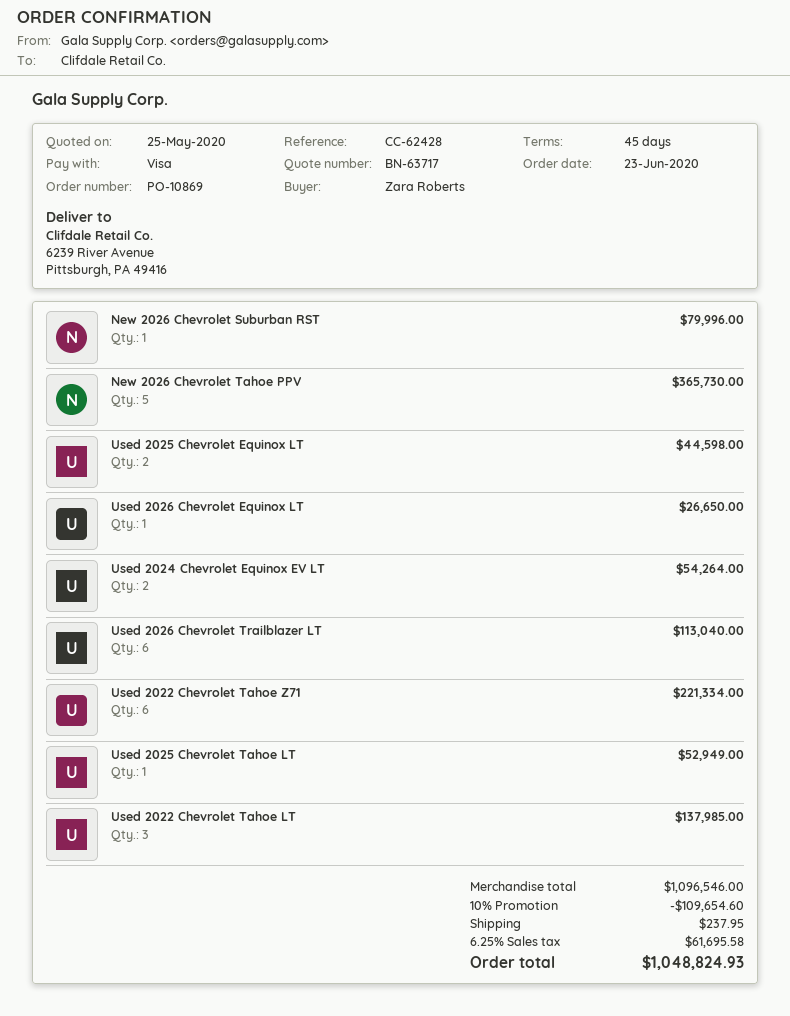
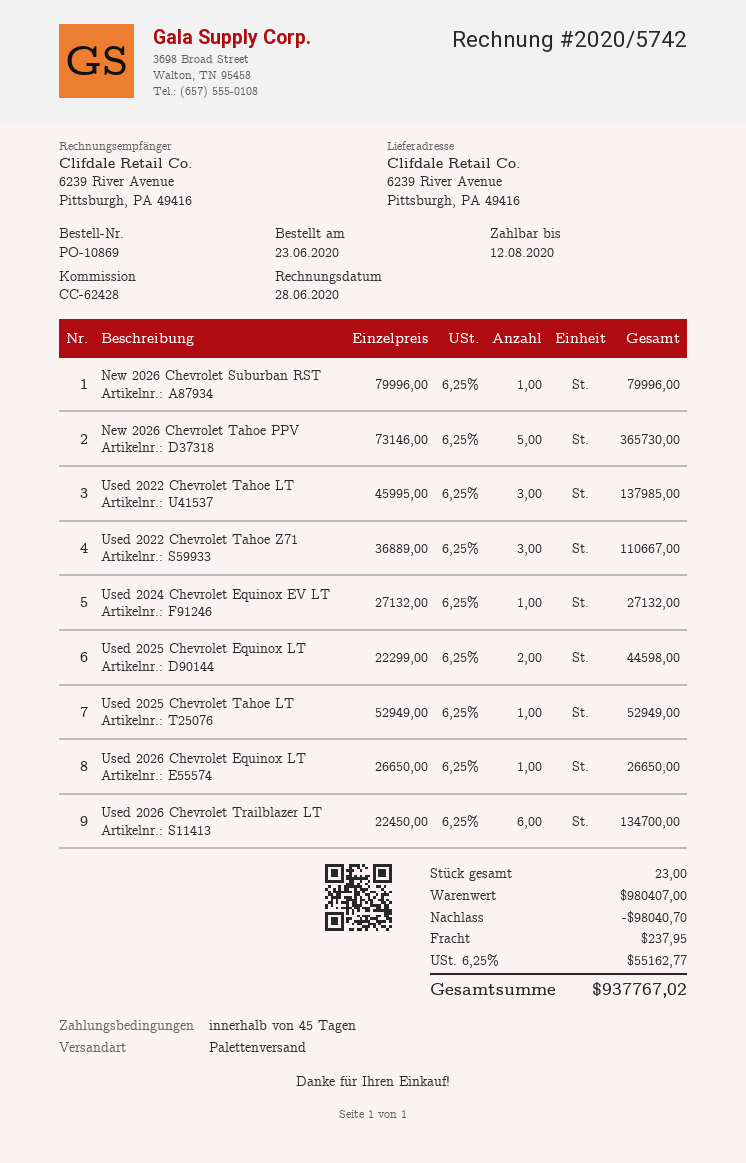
Used 2024 Chevrolet Equinox EV LT: 2 for 54264.00 -> 1 for 27132.00
Used 2026 Chevrolet Trailblazer LT: 6 for 113040.00 -> 6 for 134700.00
Used 2022 Chevrolet Tahoe Z71: 6 for 221334.00 -> 3 for 110667.00
subtotal: 1096546.00 -> 980407.00
discount: 109654.60 -> 98040.70
tax: 6.25% = 61695.58 -> 6.25% = 55162.77
total: 1048824.93 -> 937767.02

